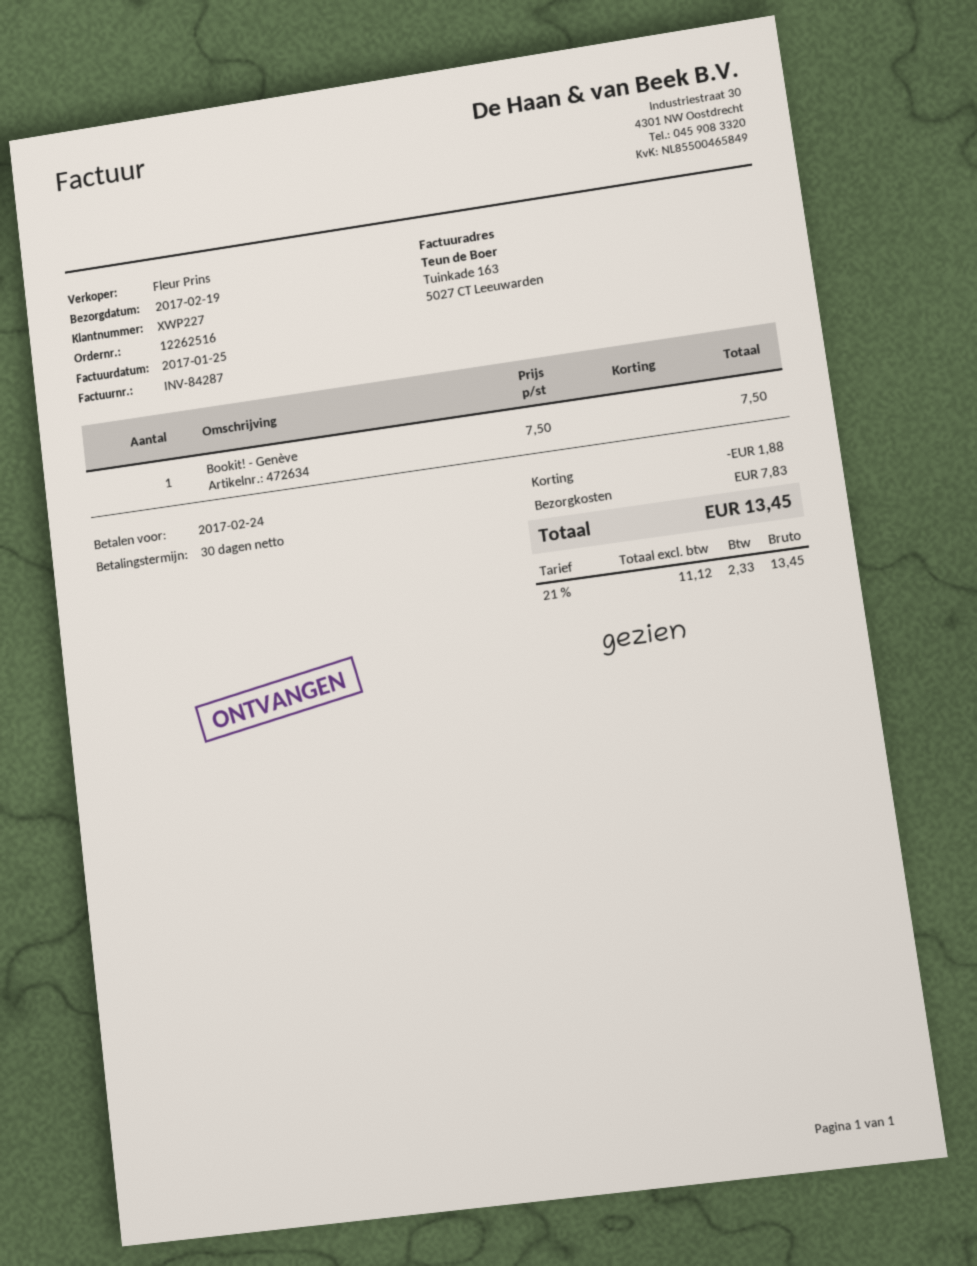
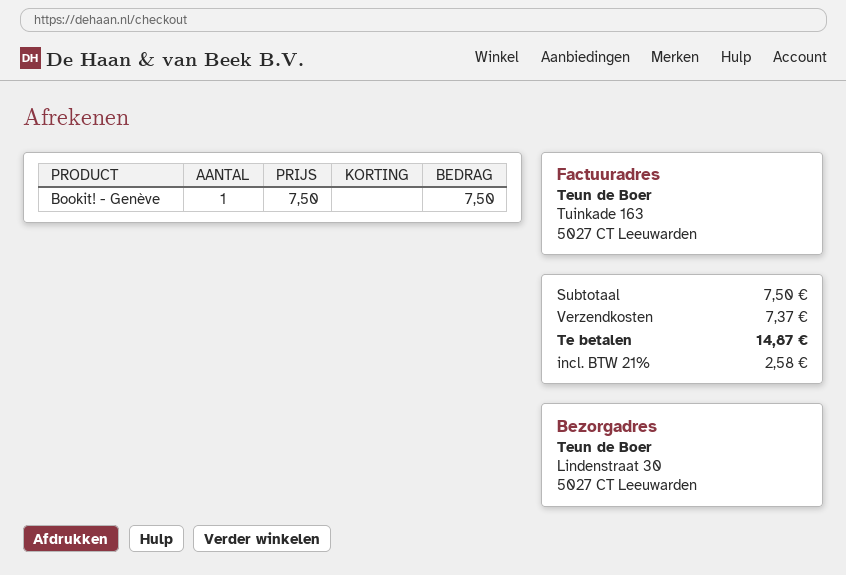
discount: 1.88 -> none
shipping: 7.83 -> 7.37
tax: 21% = 2.33 -> 21% = 2.58
total: 13.45 -> 14.87

